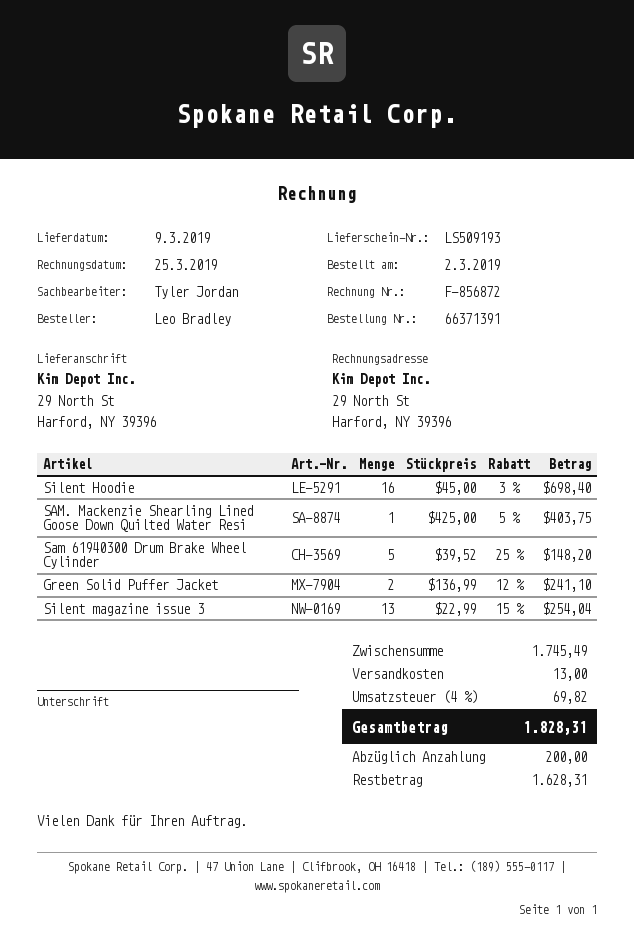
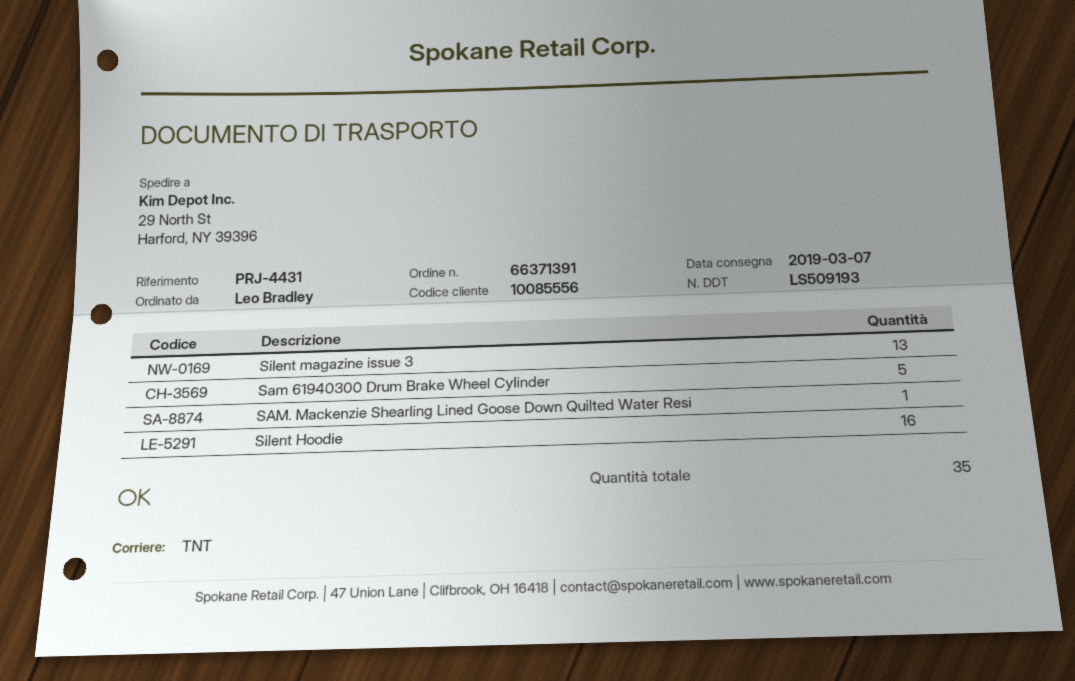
delivery date: 2019-03-09 -> 2019-03-07
Green Solid Puffer Jacket: 2 -> none

